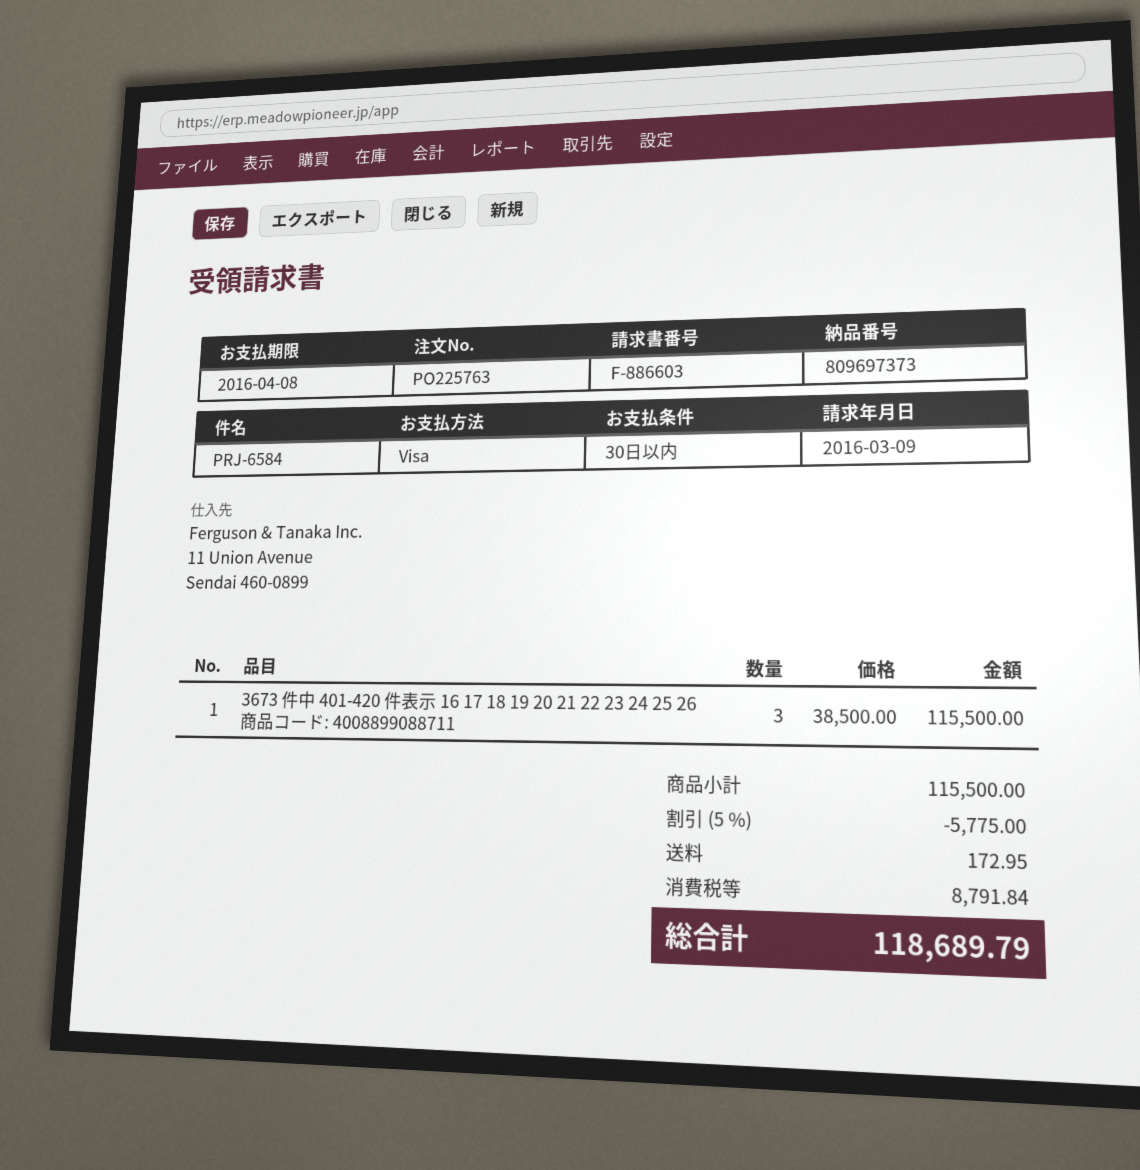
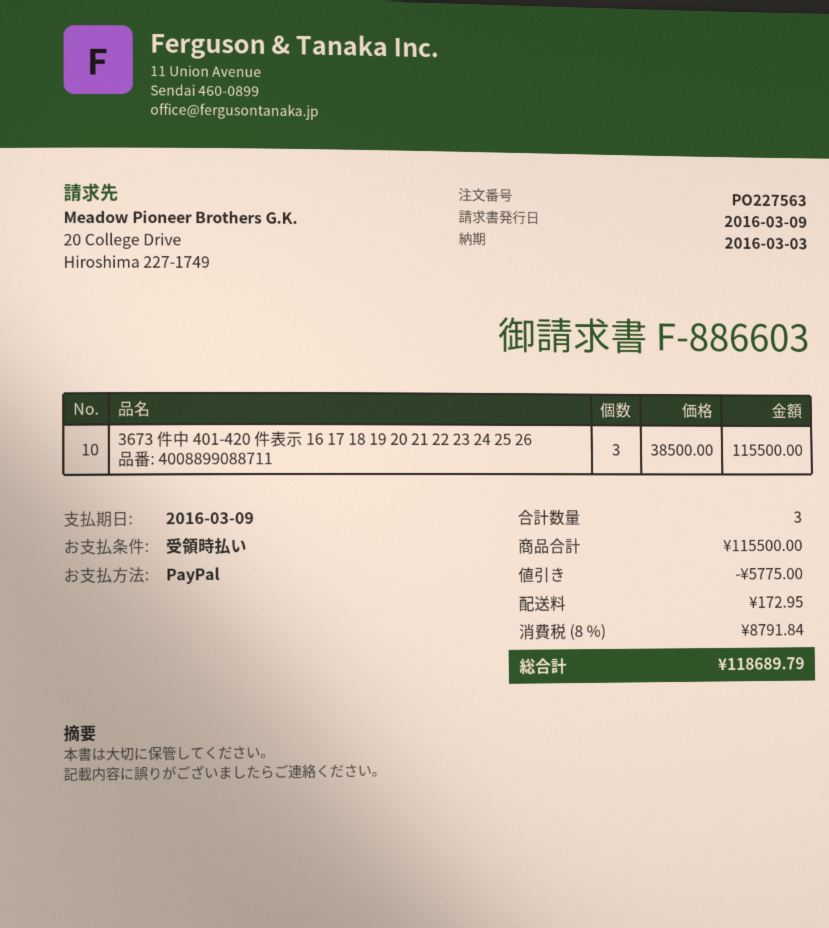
order number: PO225763 -> PO227563
payment terms: 30 days -> on receipt
due date: 2016-04-08 -> 2016-03-09
payment method: Visa -> PayPal

